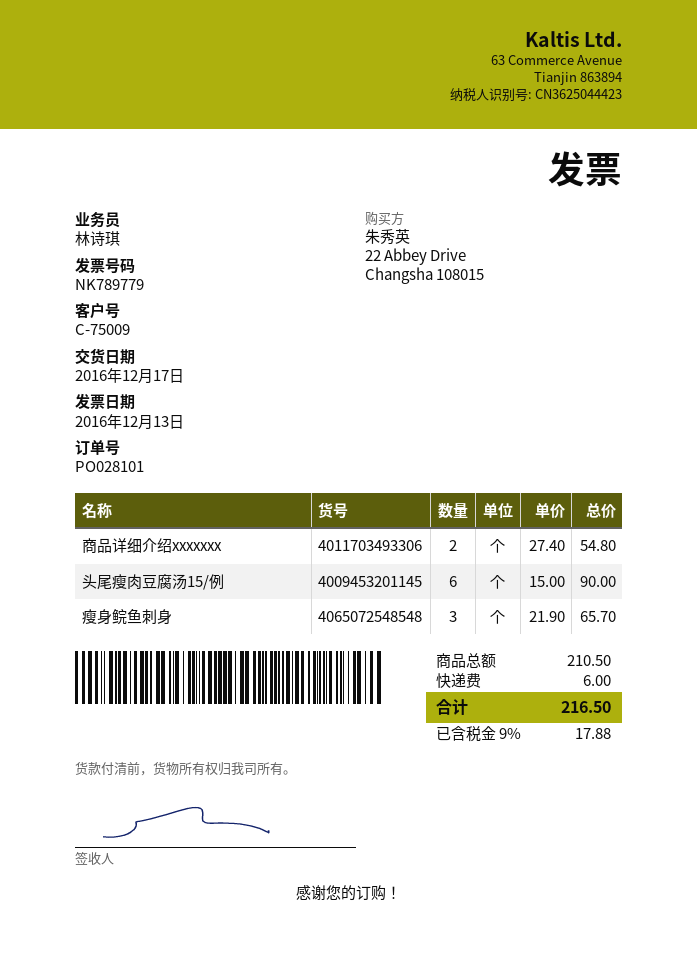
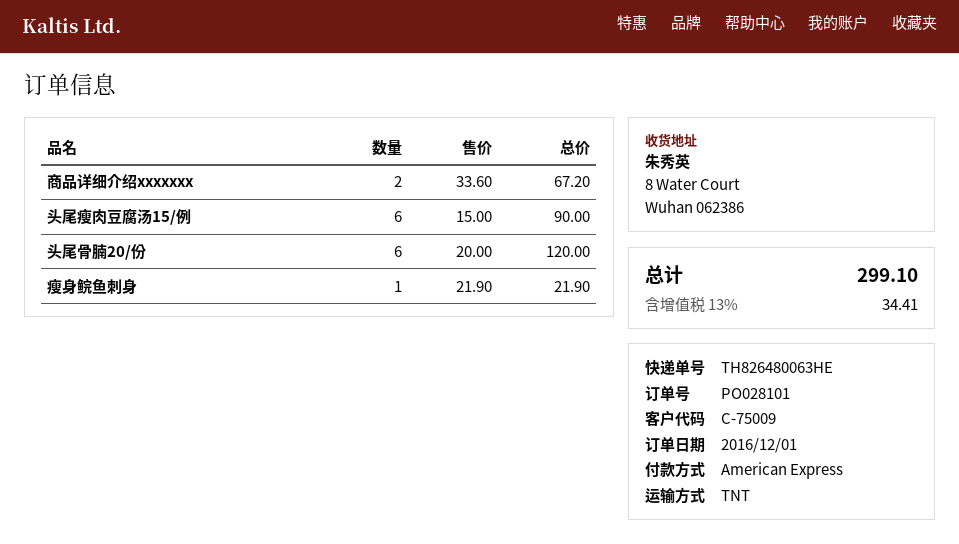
商品详细介绍xxxxxxx: 2 x 27.40 = 54.80 -> 2 x 33.60 = 67.20
瘦身鲩鱼刺身: 3 x 21.90 = 65.70 -> 1 x 21.90 = 21.90
头尾骨腩20/份: none -> 6 x 20.00 = 120.00
shipping: 6.00 -> none
tax: 9% = 17.88 -> 13% = 34.41
total: 216.50 -> 299.10

